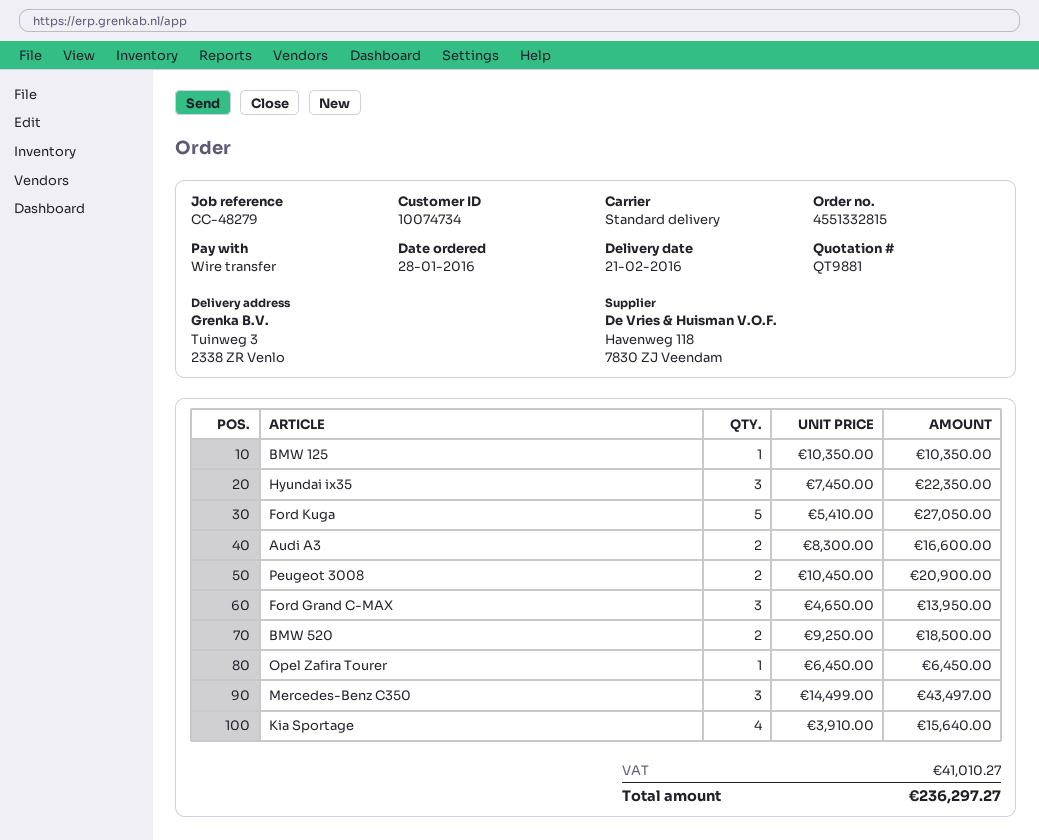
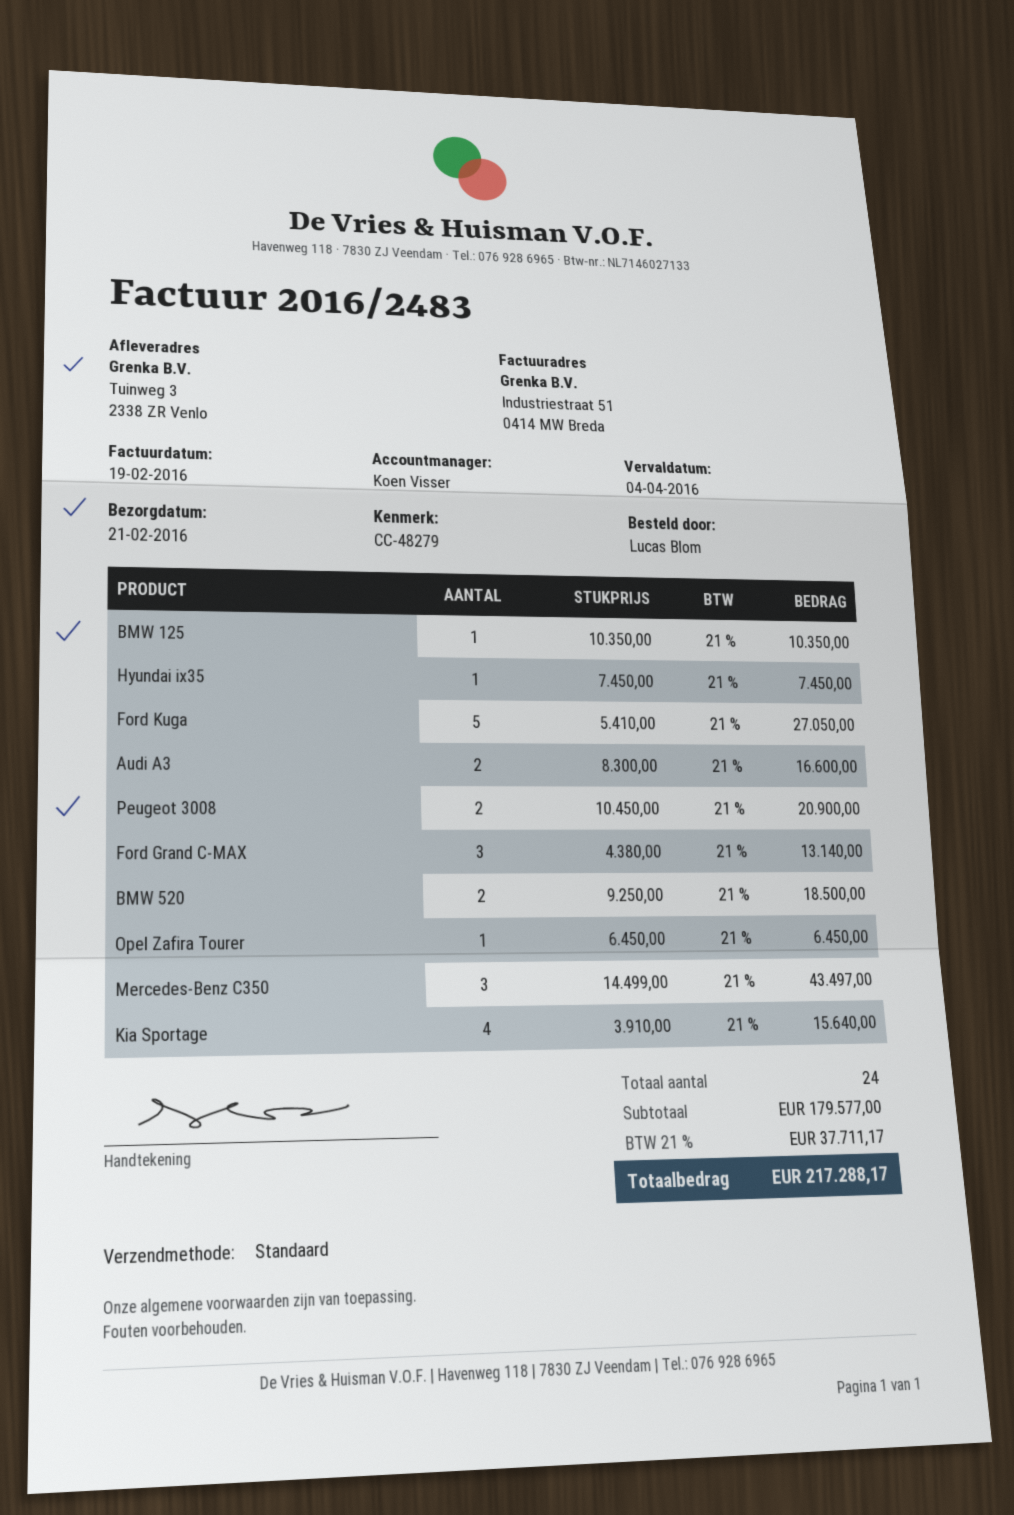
Hyundai ix35: 3 x 7450.00 = 22350.00 -> 1 x 7450.00 = 7450.00
Ford Grand C-MAX: 3 x 4650.00 = 13950.00 -> 3 x 4380.00 = 13140.00
tax: 41010.27 -> 37711.17
total: 236297.27 -> 217288.17

